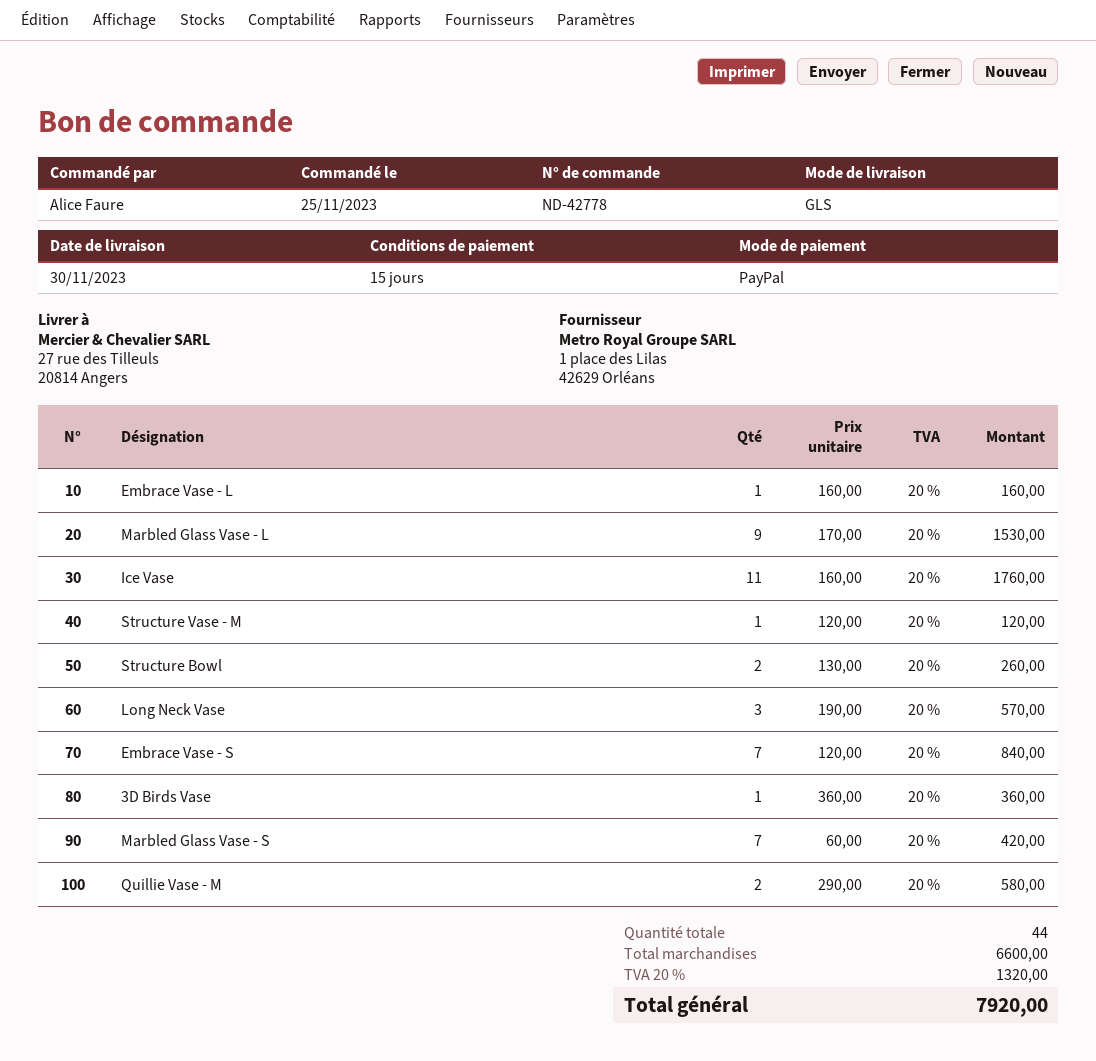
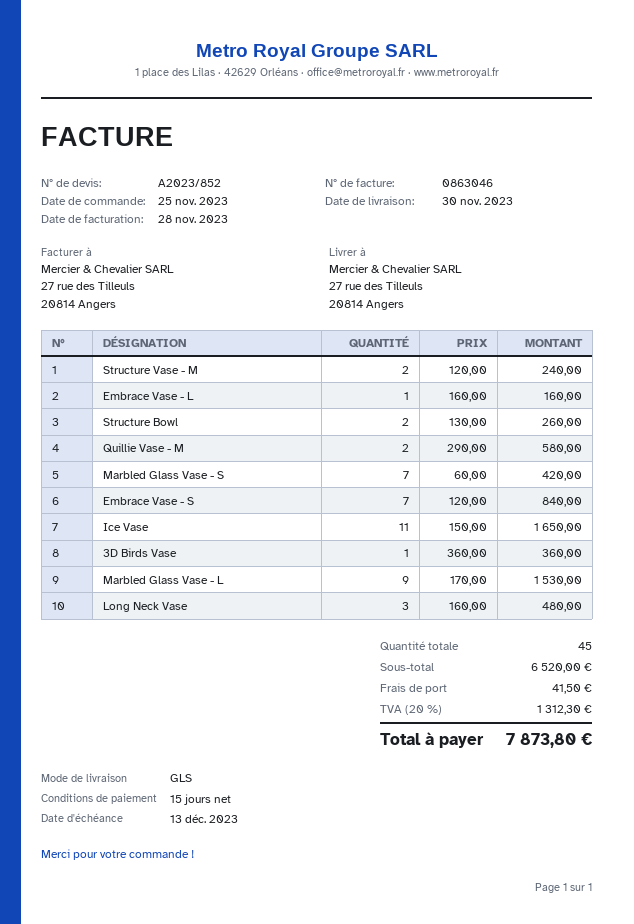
Ice Vase: 11 x 160.00 = 1760.00 -> 11 x 150.00 = 1650.00
Structure Vase - M: 1 x 120.00 = 120.00 -> 2 x 120.00 = 240.00
Long Neck Vase: 3 x 190.00 = 570.00 -> 3 x 160.00 = 480.00
total quantity: 44 -> 45
subtotal: 6600.00 -> 6520.00
shipping: none -> 41.50
tax: 20% = 1320.00 -> 20% = 1312.30
total: 7920.00 -> 7873.80

